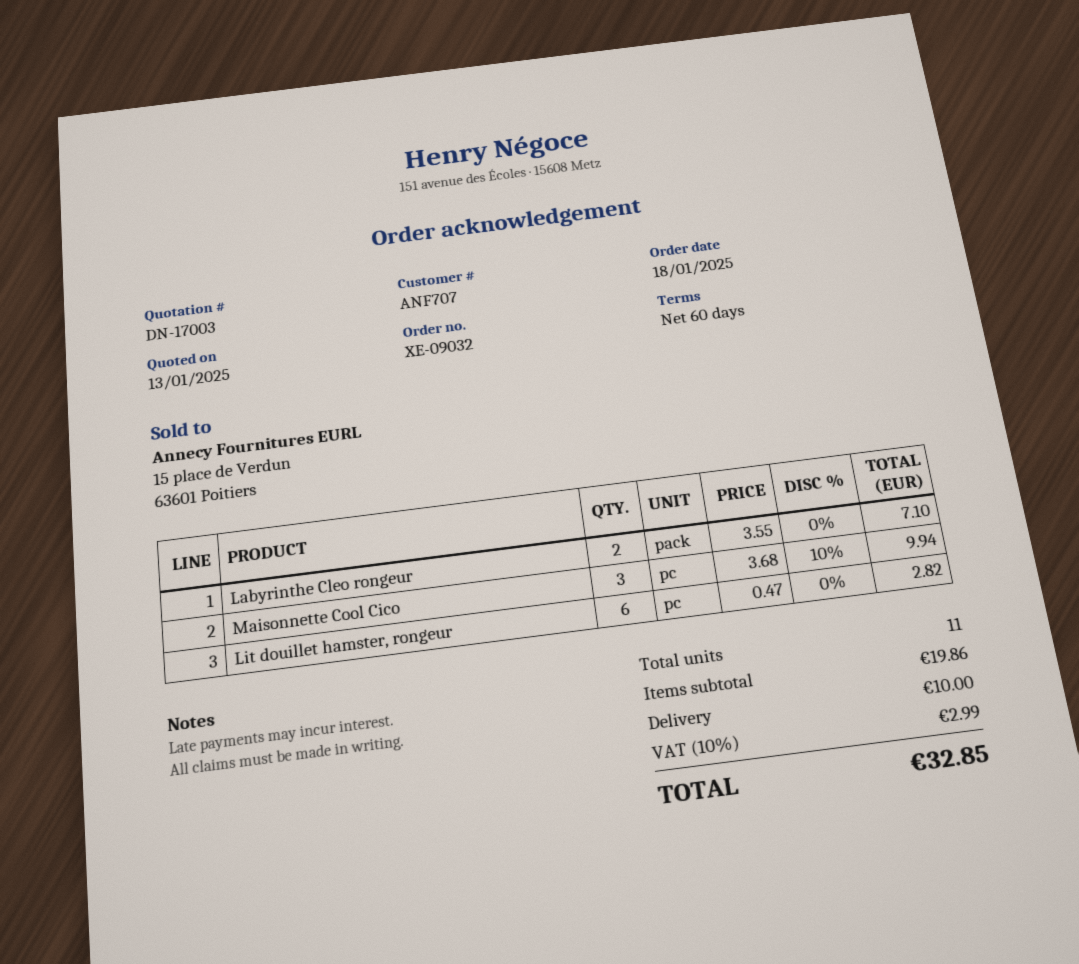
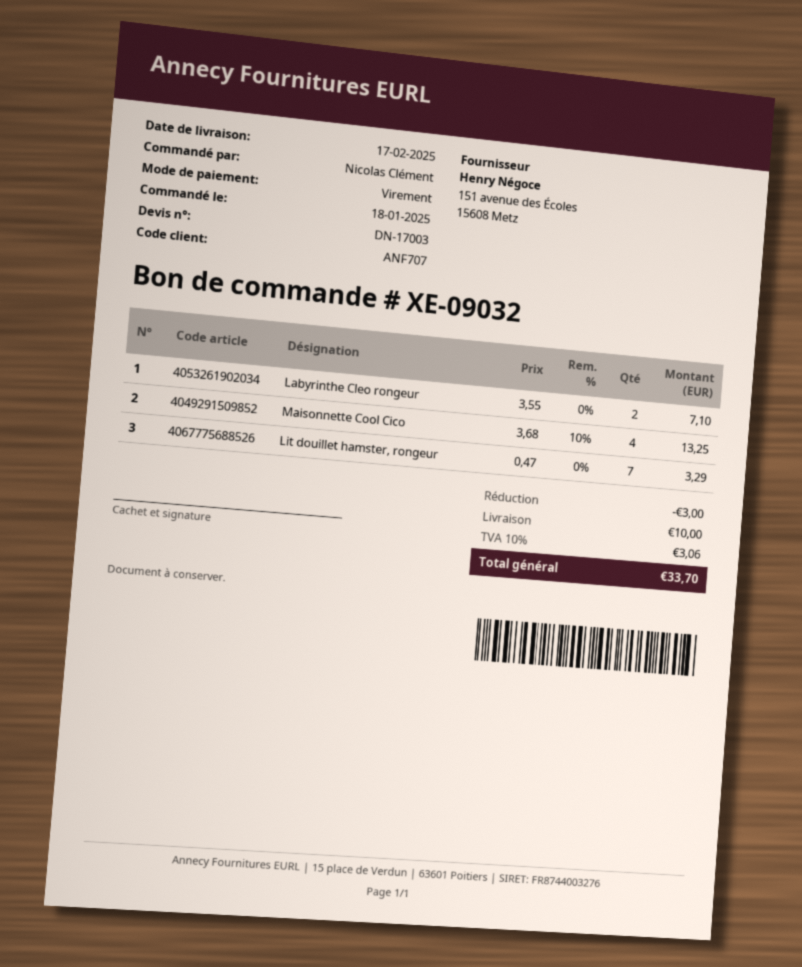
Maisonnette Cool Cico: 3 x 3.68 - 10% = 9.94 -> 4 x 3.68 - 10% = 13.25
Lit douillet hamster, rongeur: 6 x 0.47 = 2.82 -> 7 x 0.47 = 3.29
discount: none -> 3.00
tax: 10% = 2.99 -> 10% = 3.06
total: 32.85 -> 33.70

